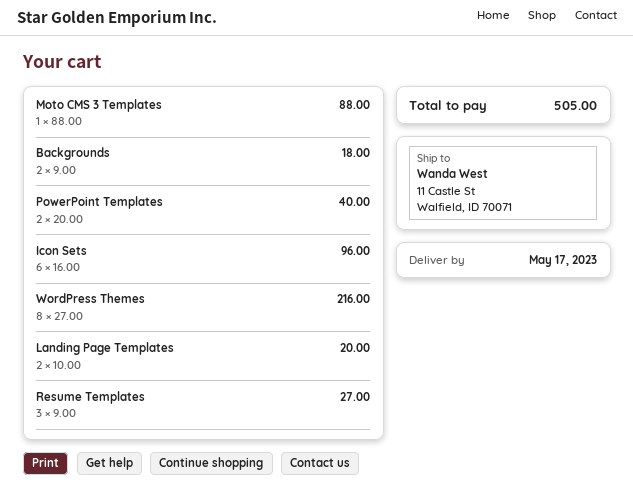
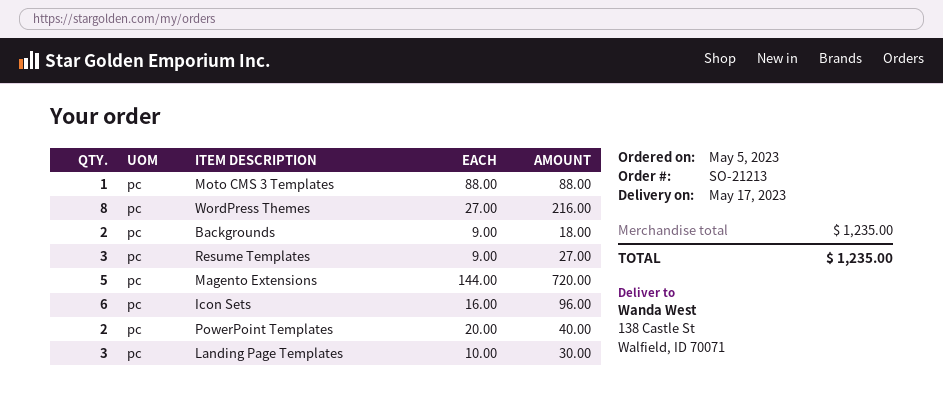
ship to: 11 Castle St, Walfield, ID 70071 -> 138 Castle St, Walfield, ID 70071
Landing Page Templates: 2 x 10.00 = 20.00 -> 3 x 10.00 = 30.00
Magento Extensions: none -> 5 x 144.00 = 720.00
total: 505.00 -> 1235.00

